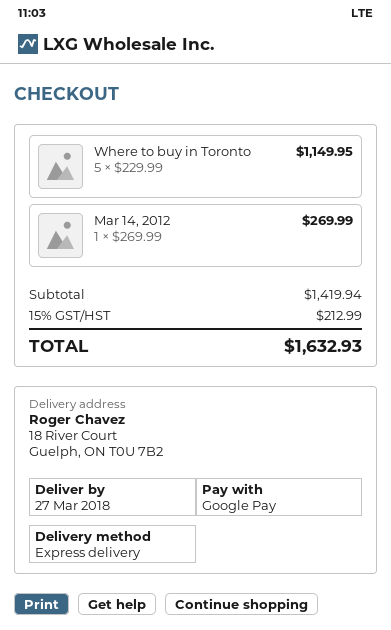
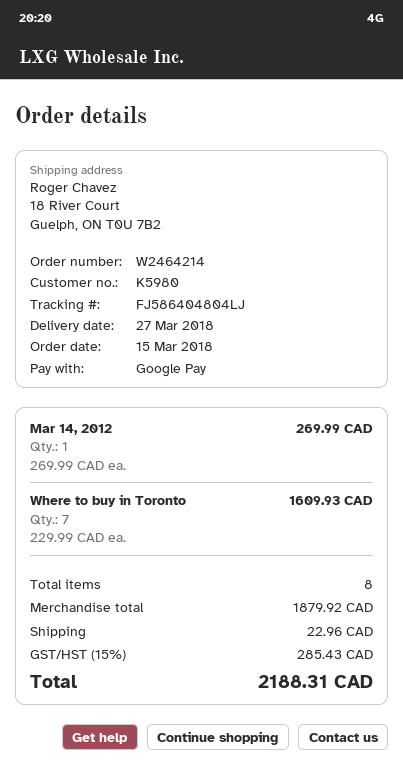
Where to buy in Toronto: 5 x 229.99 = 1149.95 -> 7 x 229.99 = 1609.93
subtotal: 1419.94 -> 1879.92
shipping: none -> 22.96
tax: 15% = 212.99 -> 15% = 285.43
total: 1632.93 -> 2188.31

